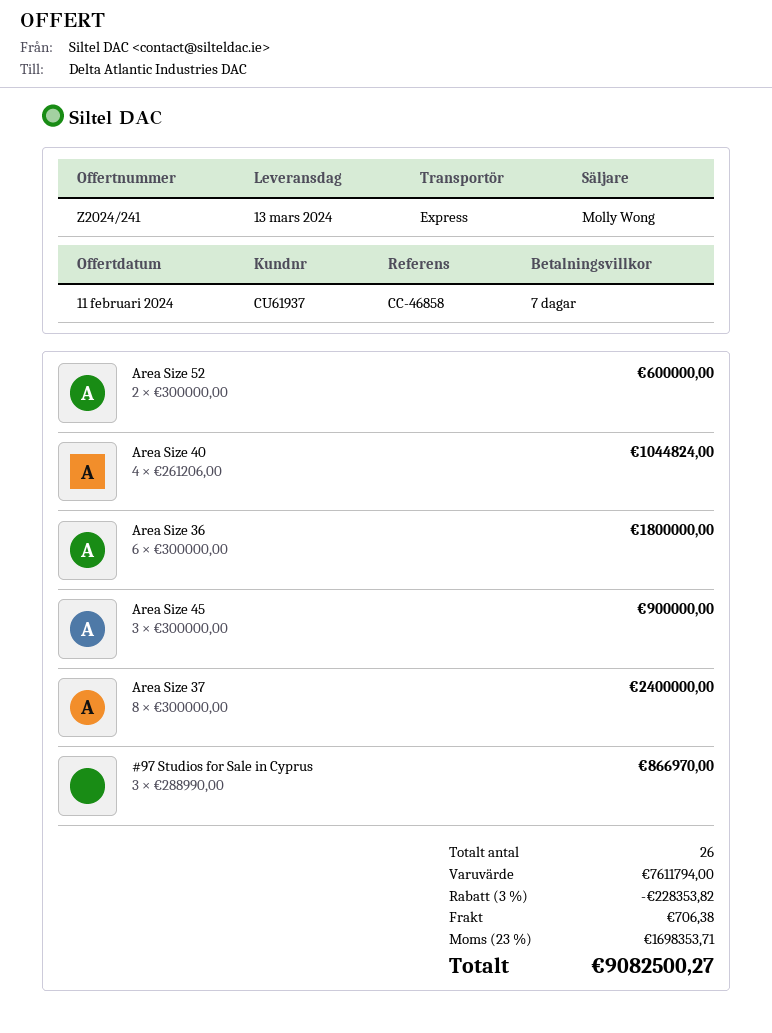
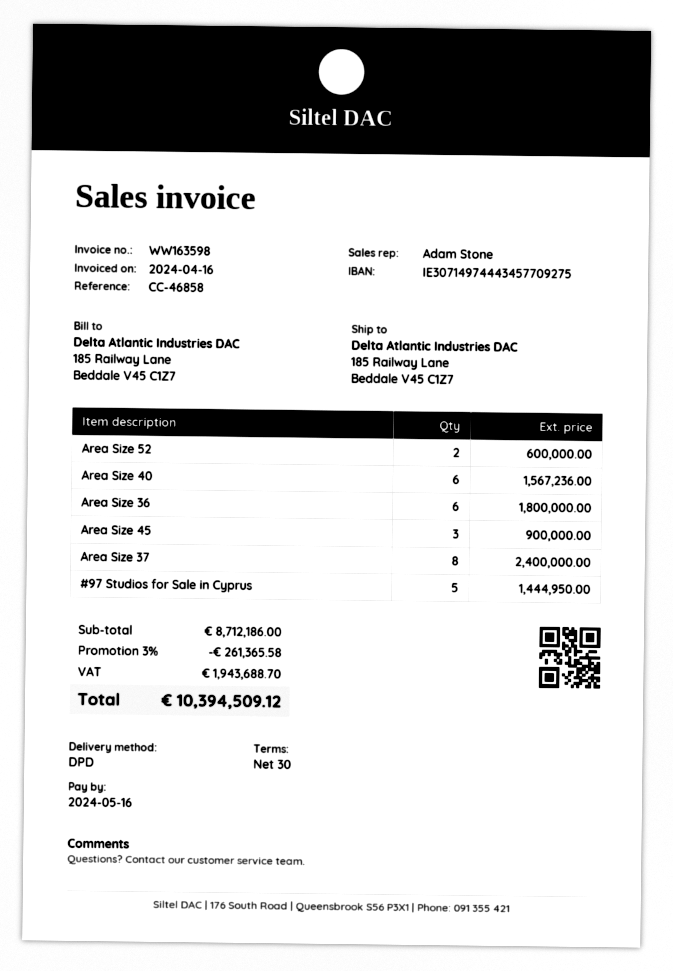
payment terms: 7 days -> 30 days
sales rep: Molly Wong -> Adam Stone
shipping method: express -> DPD
Area Size 40: 4 for 1044824.00 -> 6 for 1567236.00
#97 Studios for Sale in Cyprus: 3 for 866970.00 -> 5 for 1444950.00
subtotal: 7611794.00 -> 8712186.00
discount: 3% = 228353.82 -> 3% = 261365.58
shipping: 706.38 -> none
tax: 1698353.71 -> 1943688.70
total: 9082500.27 -> 10394509.12

